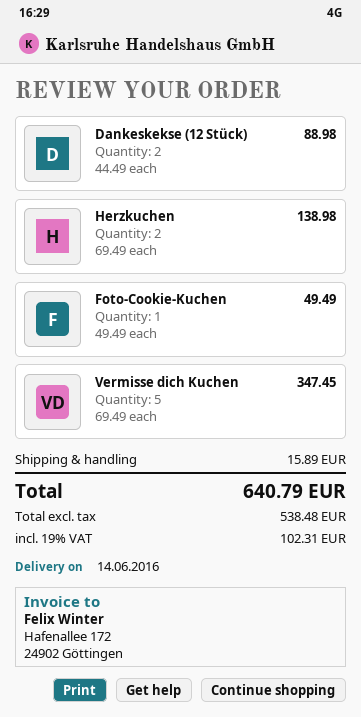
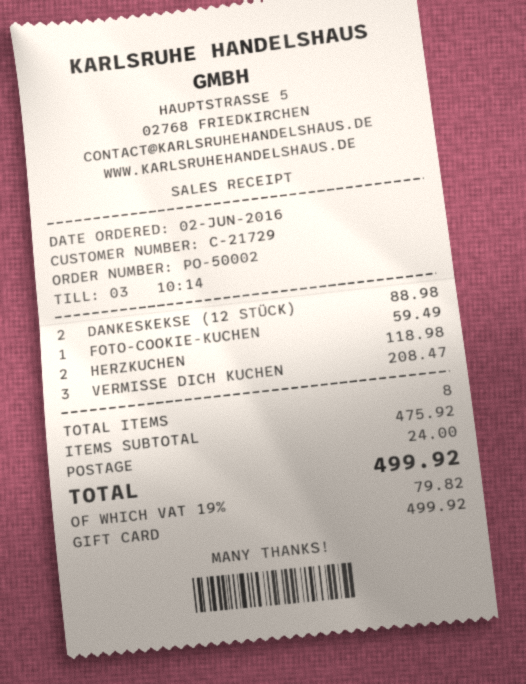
Herzkuchen: 2 for 138.98 -> 2 for 118.98
Foto-Cookie-Kuchen: 1 for 49.49 -> 1 for 59.49
Vermisse dich Kuchen: 5 for 347.45 -> 3 for 208.47
shipping: 15.89 -> 24.00
tax: 19% = 102.31 -> 19% = 79.82
total: 640.79 -> 499.92

